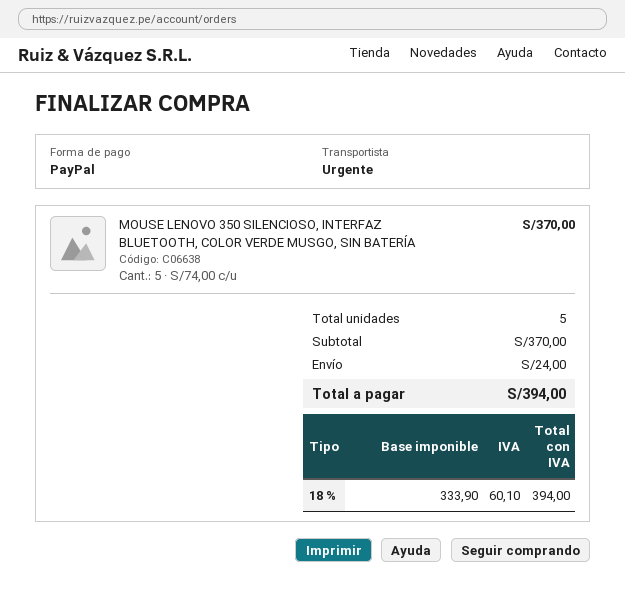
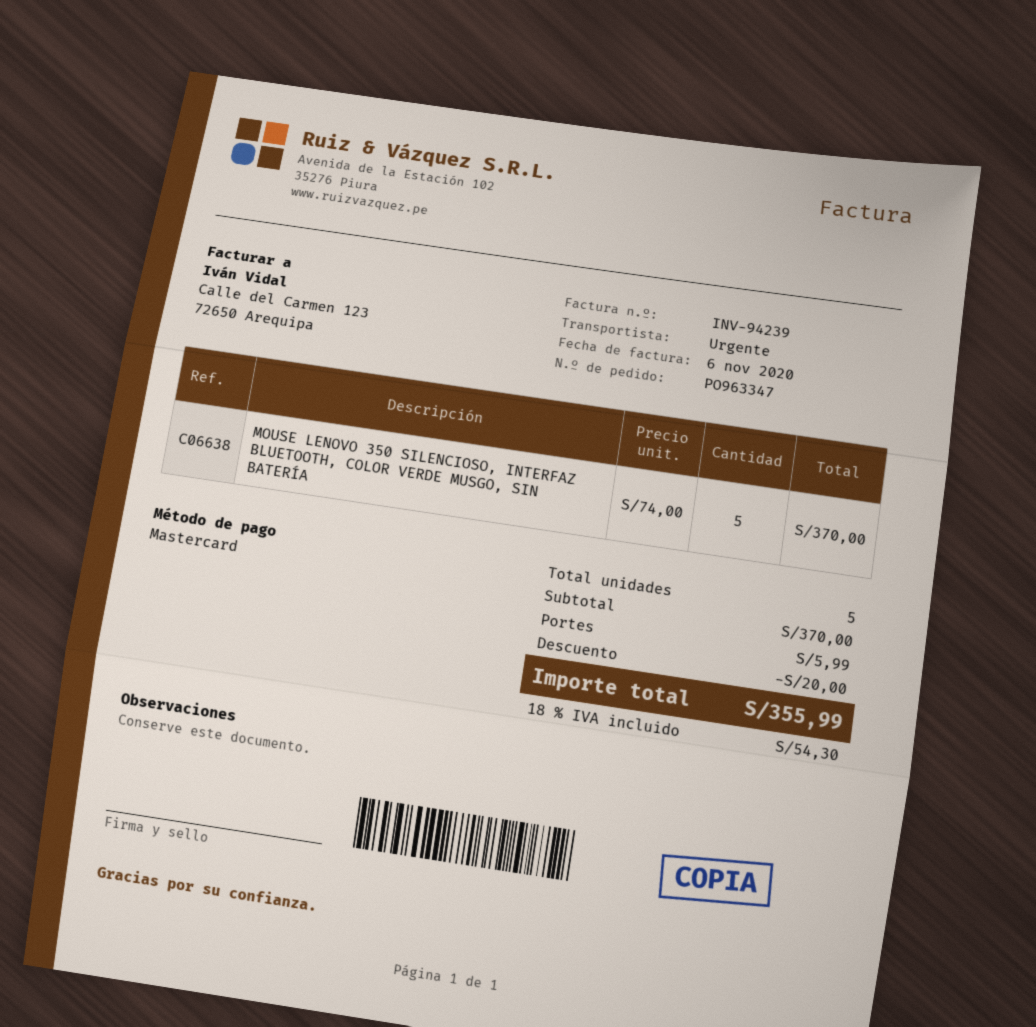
payment method: PayPal -> Mastercard
discount: none -> 20.00
shipping: 24.00 -> 5.99
tax: 18% = 60.10 -> 18% = 54.30
total: 394.00 -> 355.99

